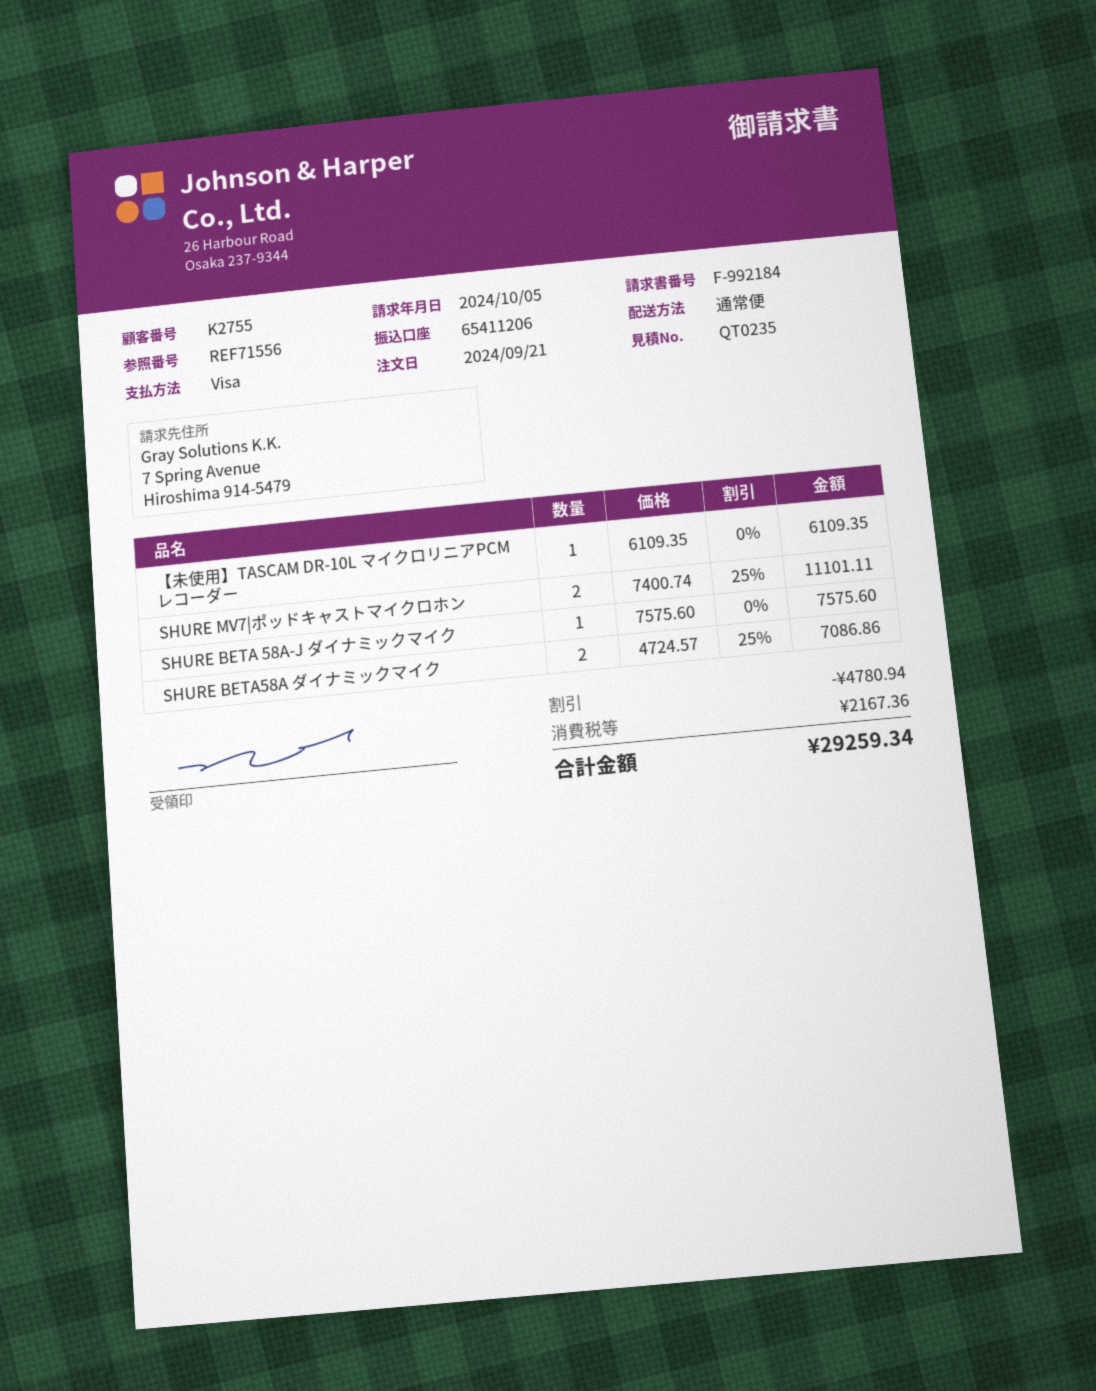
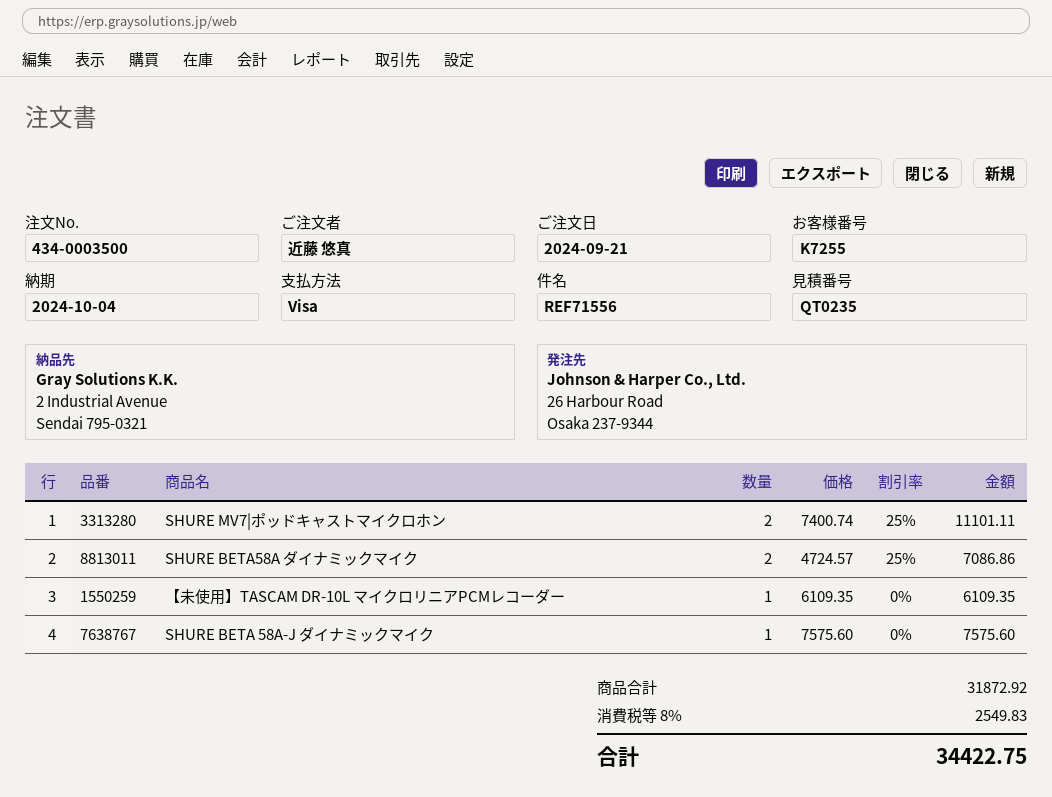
customer number: K2755 -> K7255
discount: 4780.94 -> none
tax: 2167.36 -> 2549.83
total: 29259.34 -> 34422.75

